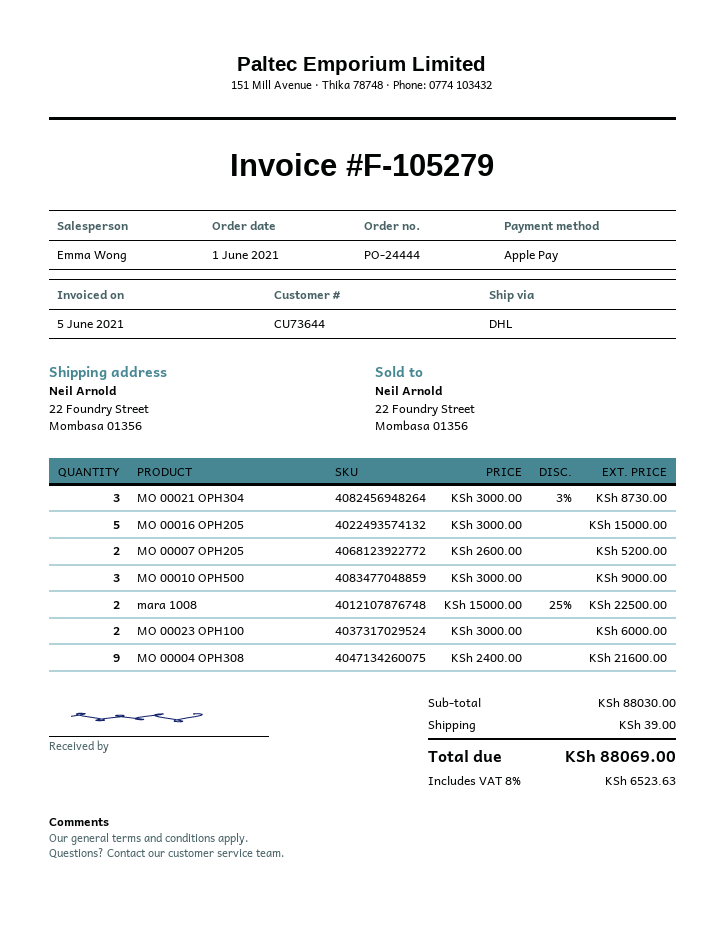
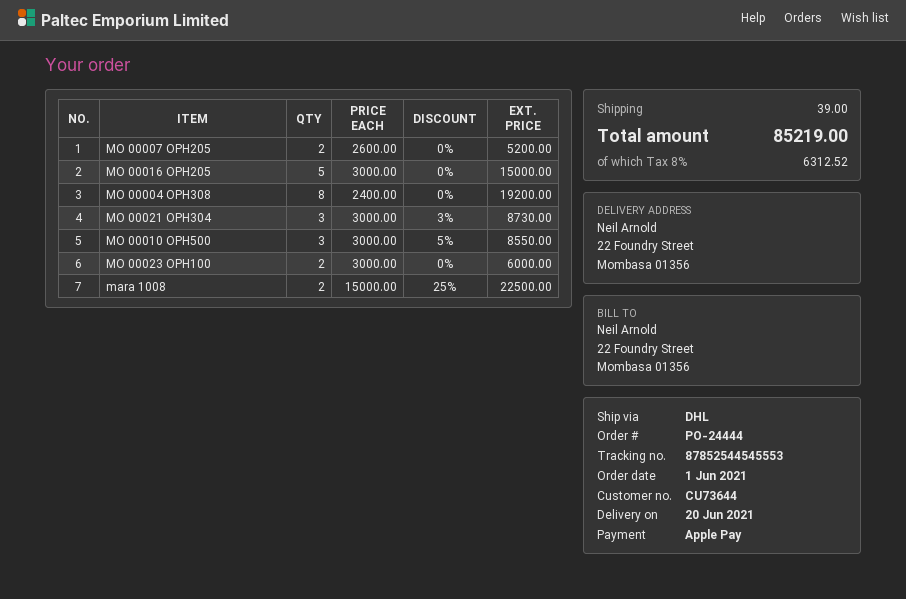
MO 00010 OPH500: 3 x 3000.00 = 9000.00 -> 3 x 3000.00 - 5% = 8550.00
MO 00004 OPH308: 9 x 2400.00 = 21600.00 -> 8 x 2400.00 = 19200.00
tax: 8% = 6523.63 -> 8% = 6312.52
total: 88069.00 -> 85219.00

